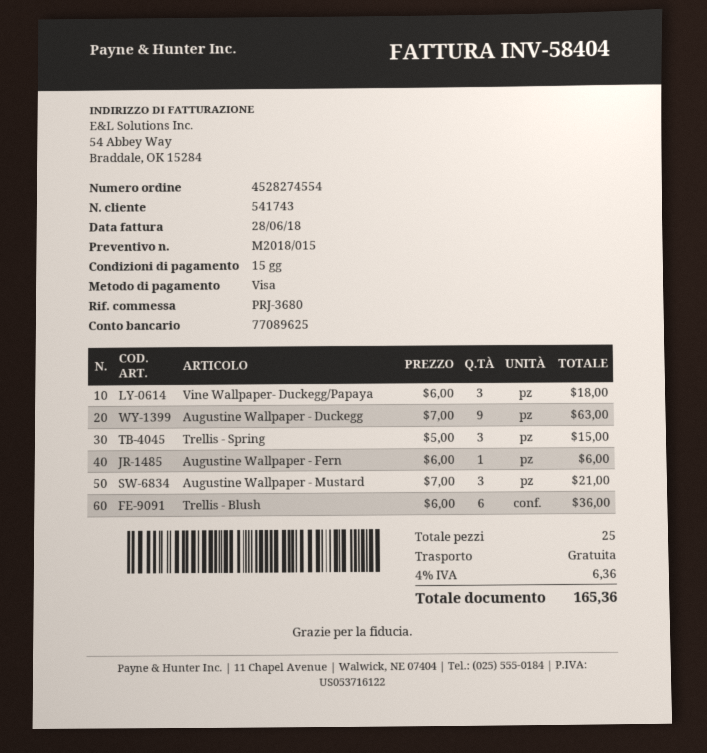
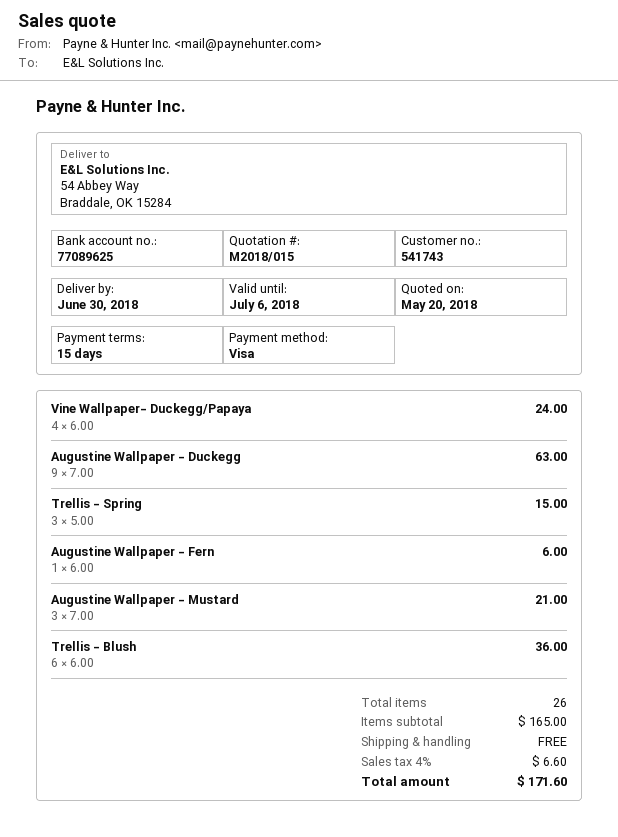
Vine Wallpaper- Duckegg/Papaya: 3 x 6.00 = 18.00 -> 4 x 6.00 = 24.00
total quantity: 25 -> 26
tax: 4% = 6.36 -> 4% = 6.60
total: 165.36 -> 171.60

